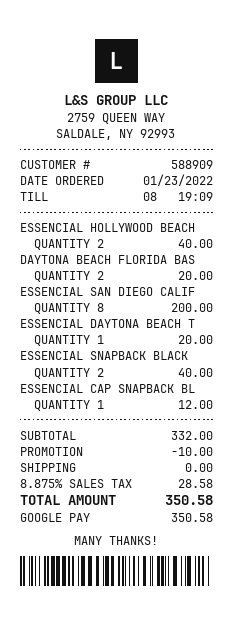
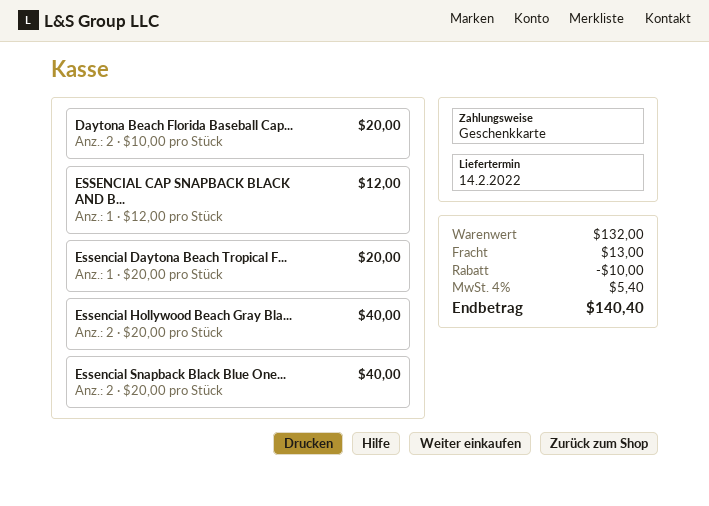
payment method: Google Pay -> gift card
ESSENCIAL SAN DIEGO CALIF: 8 for 200.00 -> none
subtotal: 332.00 -> 132.00
shipping: 0.00 -> 13.00
tax: 8.875% = 28.58 -> 4% = 5.40
total: 350.58 -> 140.40

